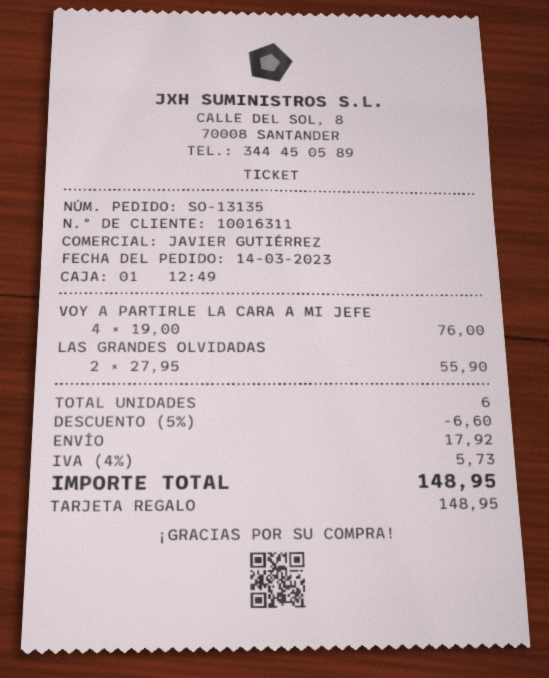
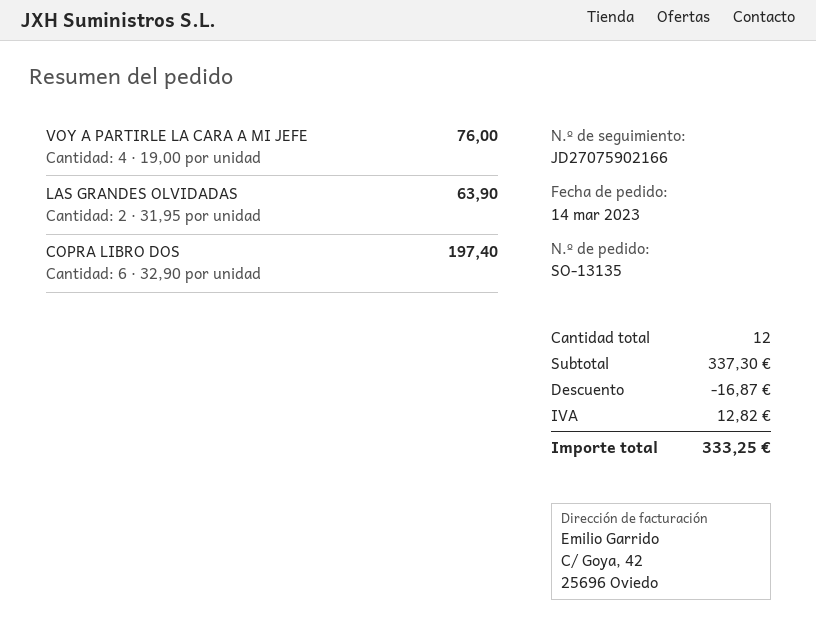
LAS GRANDES OLVIDADAS: 2 x 27.95 = 55.90 -> 2 x 31.95 = 63.90
COPRA LIBRO DOS: none -> 6 x 32.90 = 197.40
total quantity: 6 -> 12
discount: 6.60 -> 16.87
shipping: 17.92 -> none
tax: 5.73 -> 12.82
total: 148.95 -> 333.25

